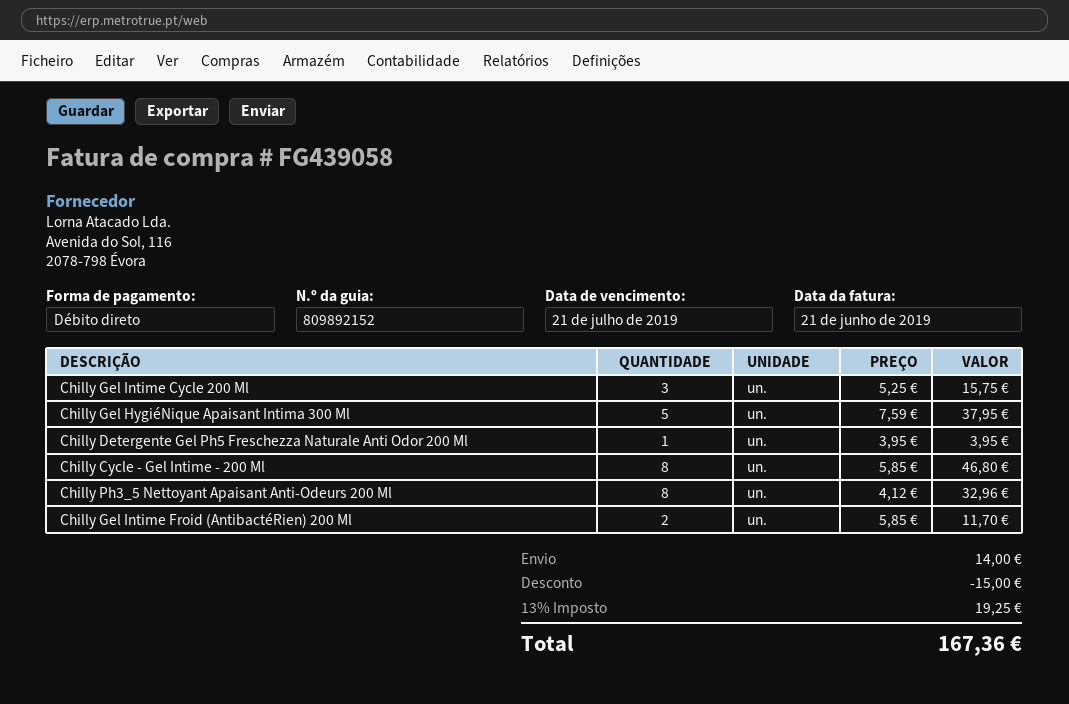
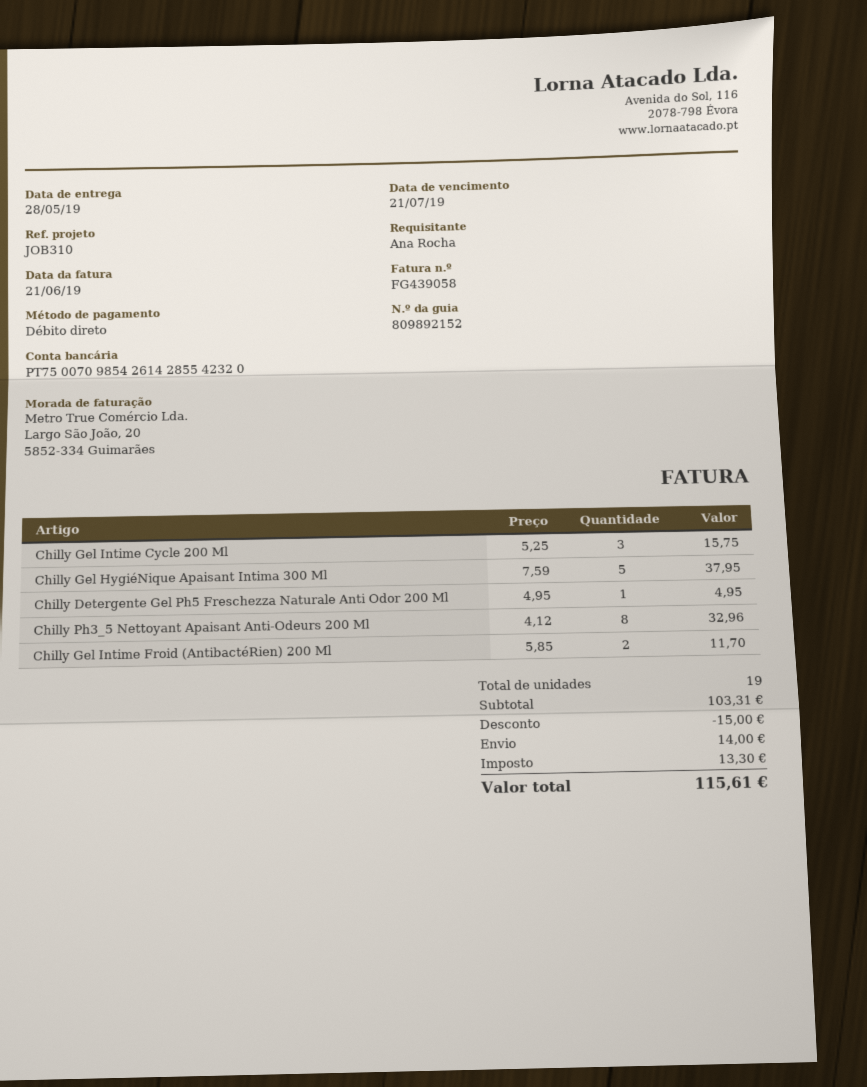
Chilly Detergente Gel Ph5 Freschezza Naturale Anti Odor 200 Ml: 1 x 3.95 = 3.95 -> 1 x 4.95 = 4.95
Chilly Cycle - Gel Intime - 200 Ml: 8 x 5.85 = 46.80 -> none
tax: 19.25 -> 13.30
total: 167.36 -> 115.61

